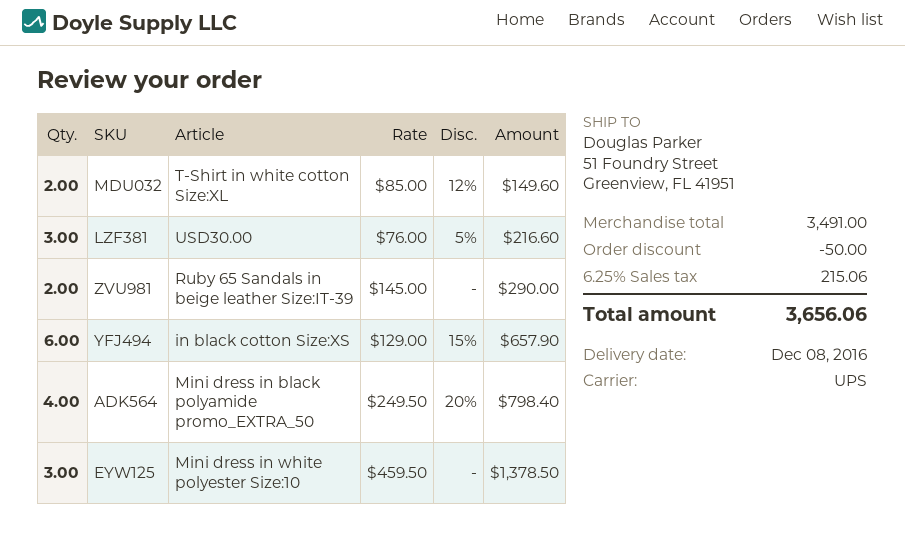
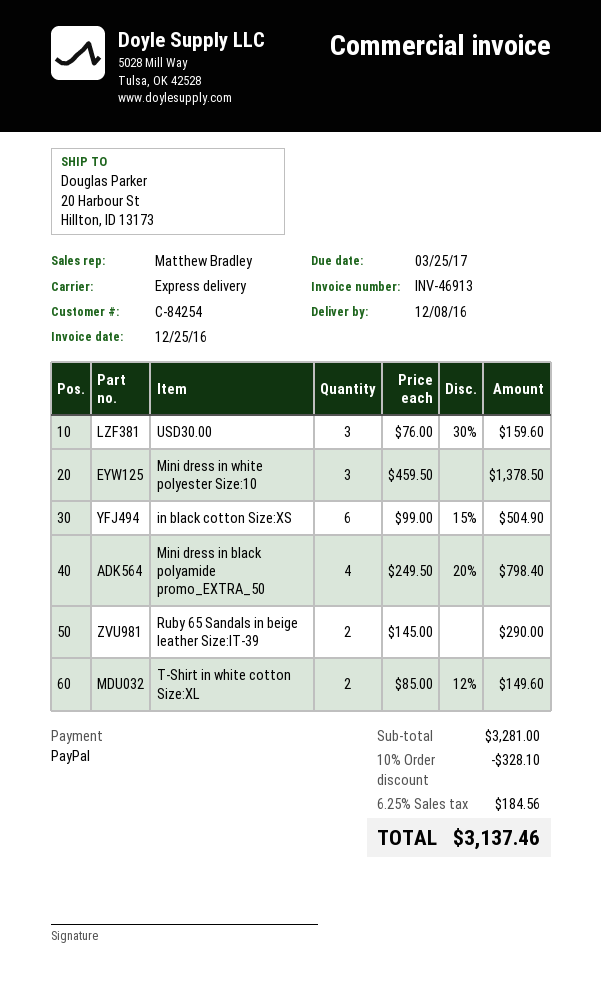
shipping method: UPS -> express
ship to: 51 Foundry Street, Greenview, FL 41951 -> 20 Harbour St, Hillton, ID 13173
USD30.00: 3 x 76.00 - 5% = 216.60 -> 3 x 76.00 - 30% = 159.60
in black cotton Size:XS: 6 x 129.00 - 15% = 657.90 -> 6 x 99.00 - 15% = 504.90
subtotal: 3491.00 -> 3281.00
discount: 50.00 -> 328.10
tax: 6.25% = 215.06 -> 6.25% = 184.56
total: 3656.06 -> 3137.46

